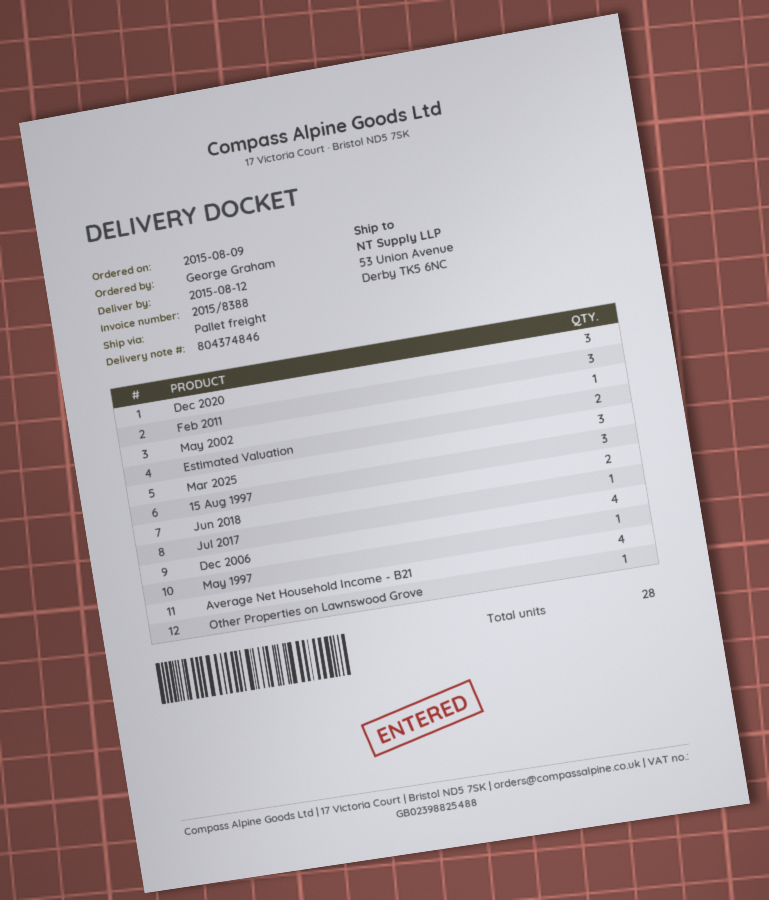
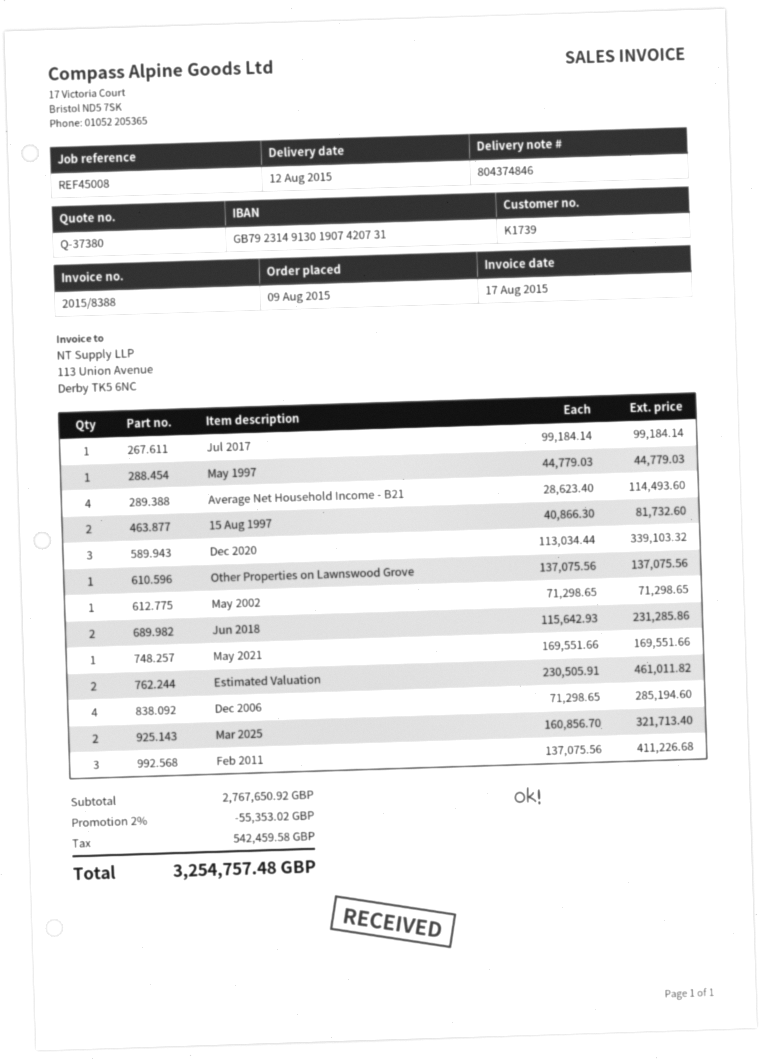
Mar 2025: 3 -> 2
15 Aug 1997: 3 -> 2
May 2021: none -> 1

